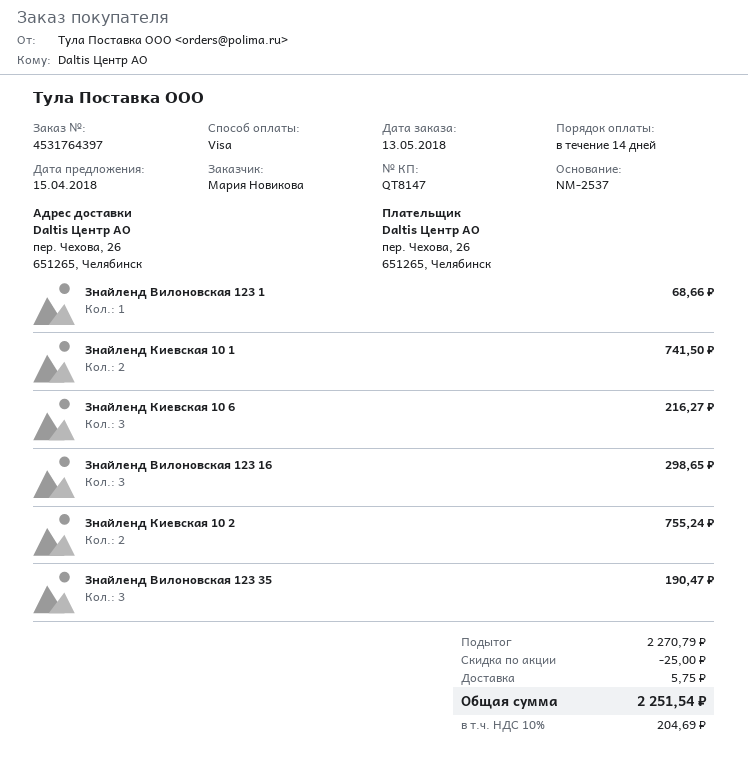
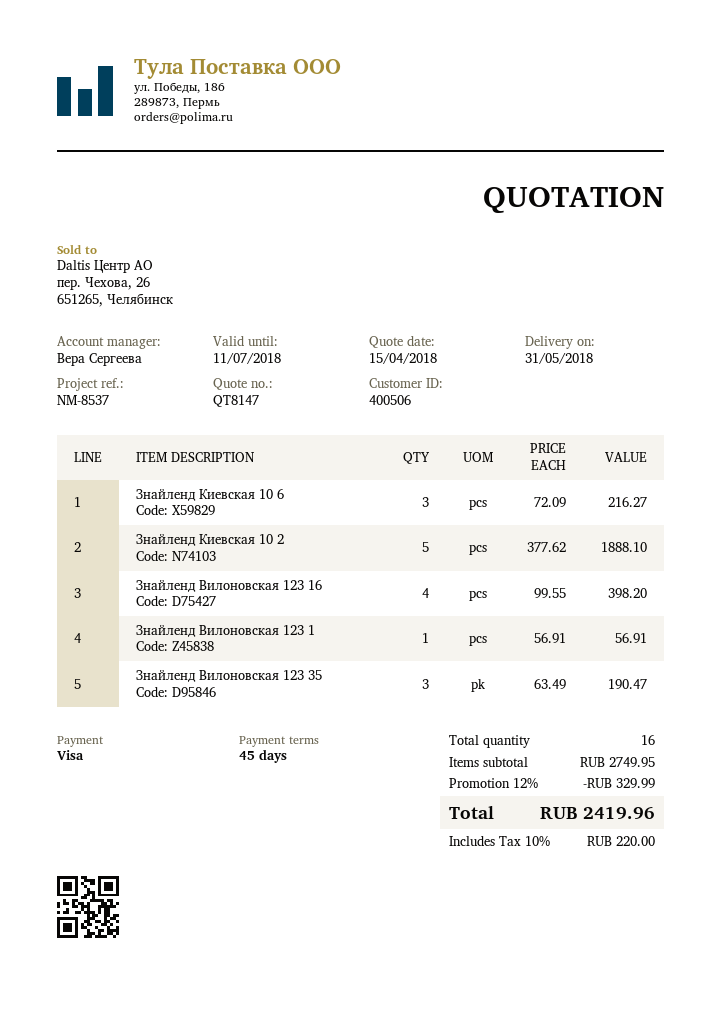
payment terms: 14 days -> 45 days
reference: NM-2537 -> NM-8537
Знайленд Вилоновская 123 1: 1 for 68.66 -> 1 for 56.91
Знайленд Киевская 10 1: 2 for 741.50 -> none
Знайленд Вилоновская 123 16: 3 for 298.65 -> 4 for 398.20
Знайленд Киевская 10 2: 2 for 755.24 -> 5 for 1888.10
subtotal: 2270.79 -> 2749.95
discount: 25.00 -> 329.99
shipping: 5.75 -> none
tax: 10% = 204.69 -> 10% = 220.00
total: 2251.54 -> 2419.96

